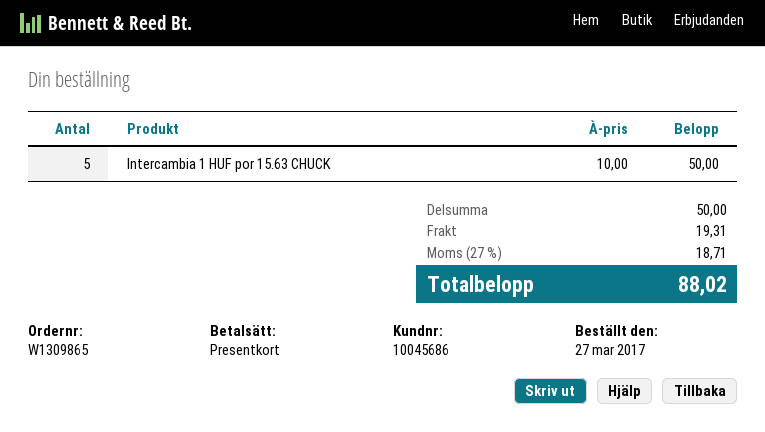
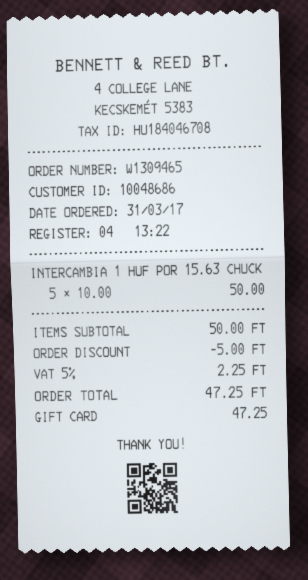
order number: W1309865 -> W1309465
order date: 2017-03-27 -> 2017-03-31
customer number: 10045686 -> 10048686
discount: none -> 5.00
shipping: 19.31 -> none
tax: 27% = 18.71 -> 5% = 2.25
total: 88.02 -> 47.25

